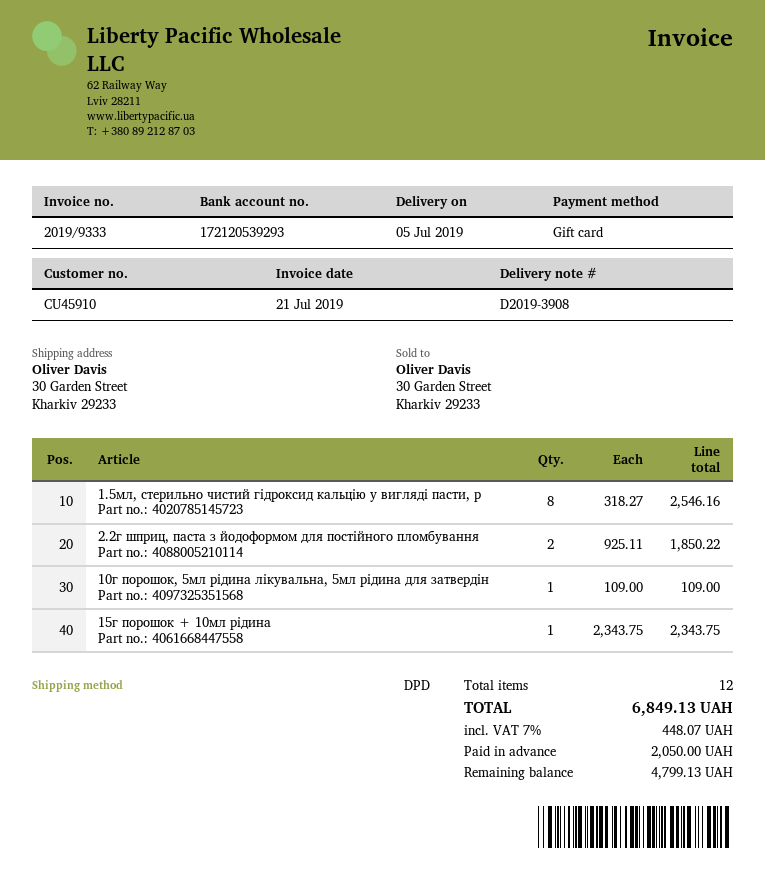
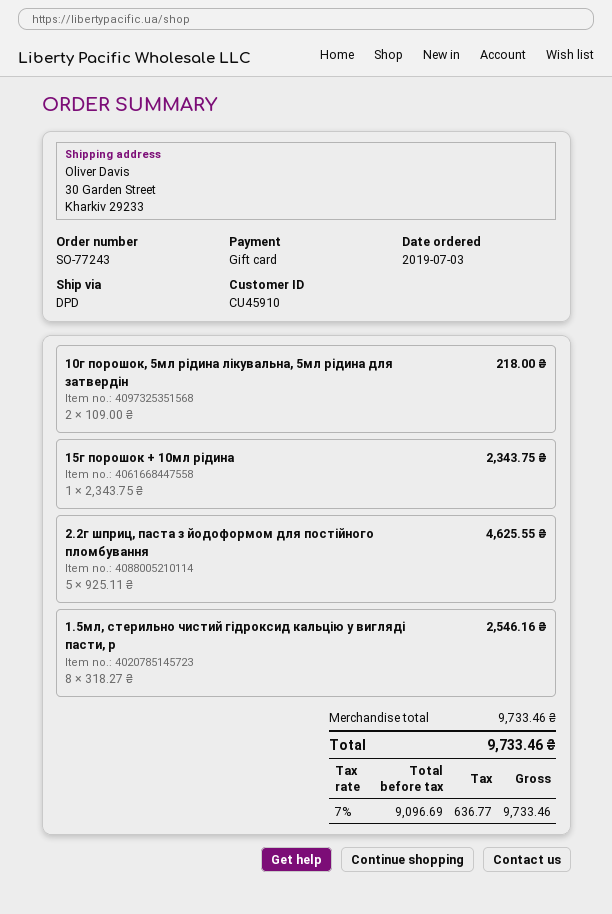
2.2г шприц, паста з йодоформом для постійного пломбування: 2 x 925.11 = 1850.22 -> 5 x 925.11 = 4625.55
10г порошок, 5мл рідина лікувальна, 5мл рідина для затвердін: 1 x 109.00 = 109.00 -> 2 x 109.00 = 218.00
tax: 7% = 448.07 -> 7% = 636.77
total: 6849.13 -> 9733.46

